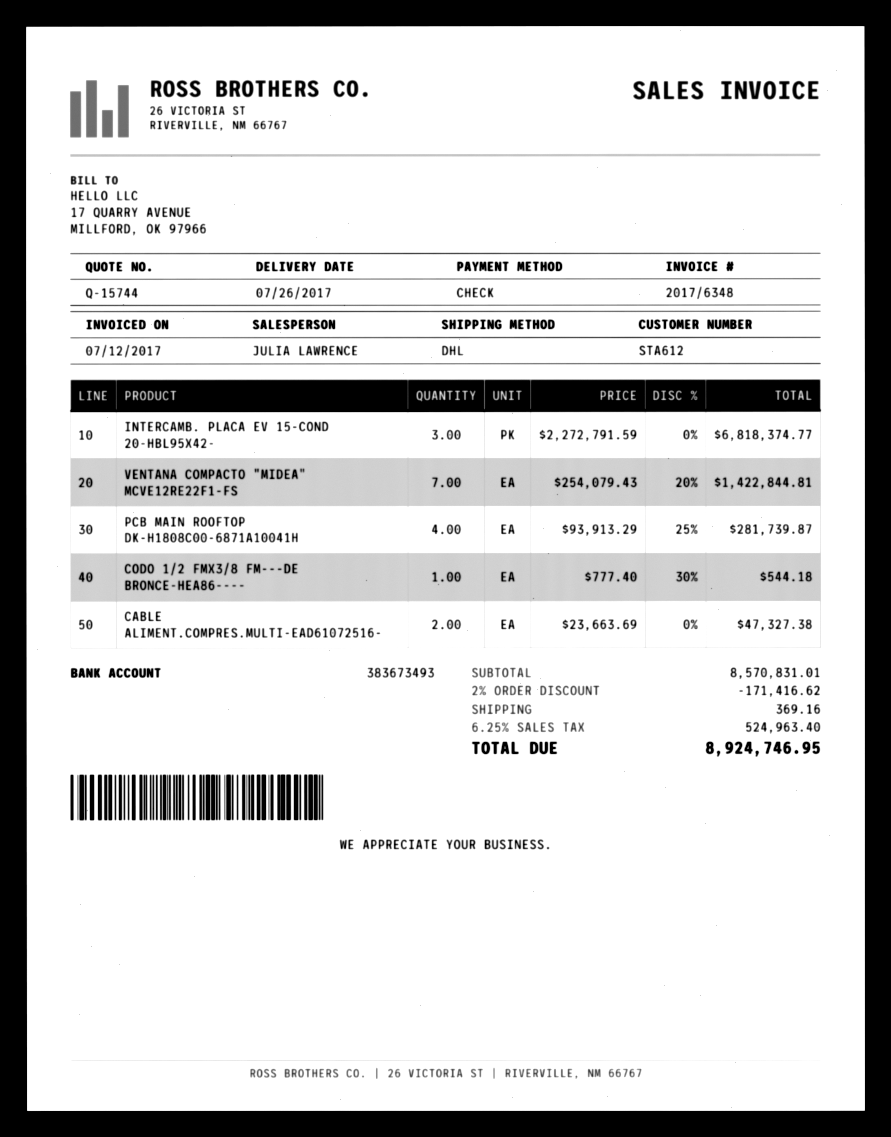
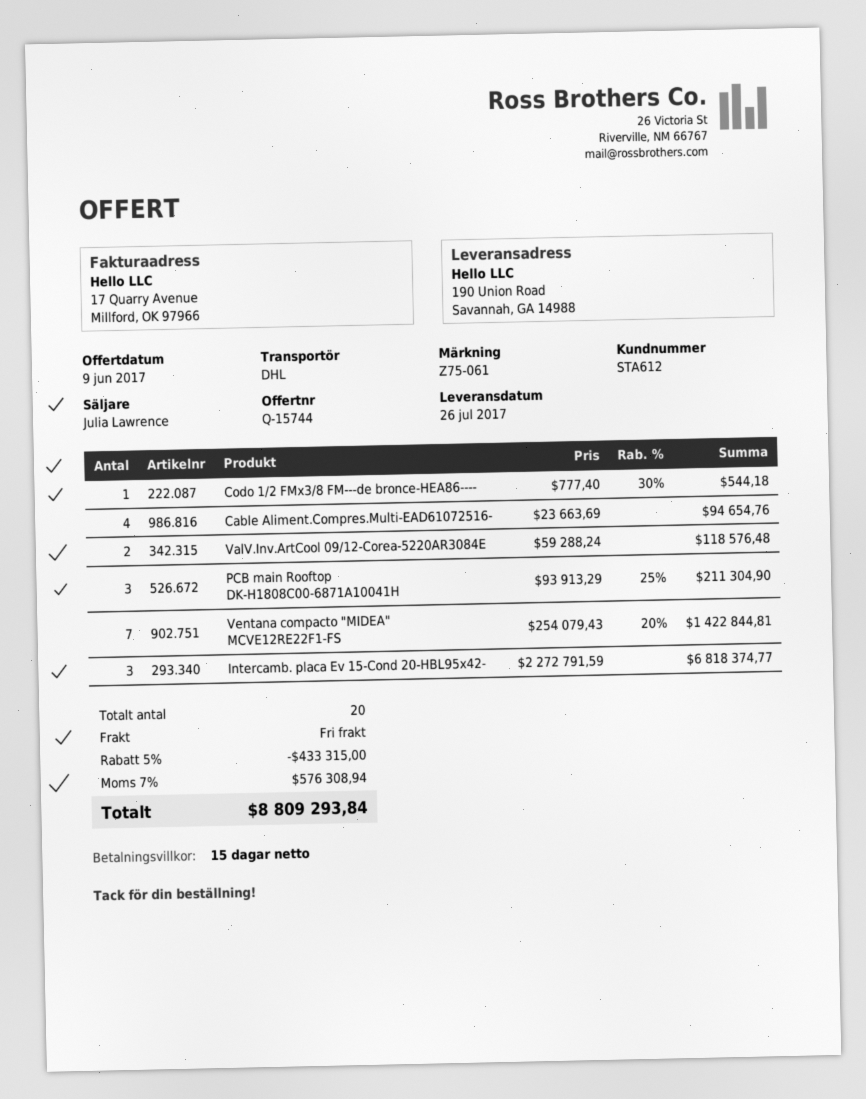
PCB MAIN ROOFTOP DK-H1808C00-6871A10041H: 4 x 93913.29 - 25% = 281739.87 -> 3 x 93913.29 - 25% = 211304.90
CABLE ALIMENT.COMPRES.MULTI-EAD61072516-: 2 x 23663.69 = 47327.38 -> 4 x 23663.69 = 94654.76
ValV.Inv.ArtCool 09/12-Corea-5220AR3084E: none -> 2 x 59288.24 = 118576.48
discount: 2% = 171416.62 -> 5% = 433315.00
shipping: 369.16 -> 0.00
tax: 6.25% = 524963.40 -> 7% = 576308.94
total: 8924746.95 -> 8809293.84

